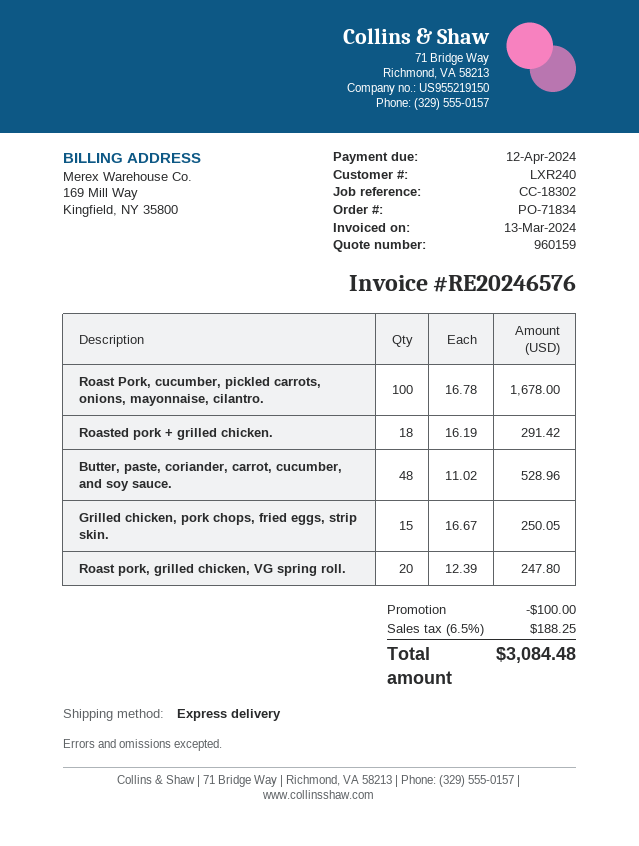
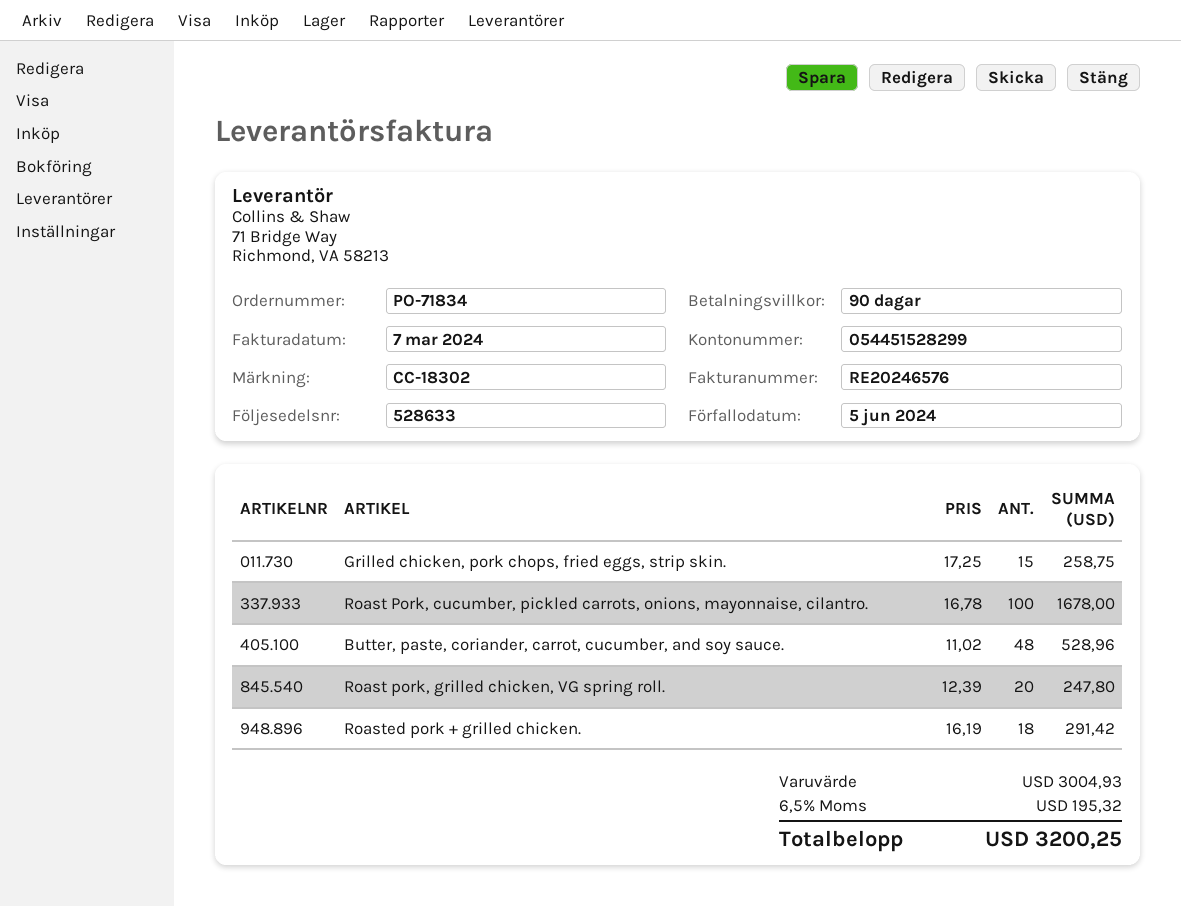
invoice date: 2024-03-13 -> 2024-03-07
due date: 2024-04-12 -> 2024-06-05
Grilled chicken, pork chops, fried eggs, strip skin.: 15 x 16.67 = 250.05 -> 15 x 17.25 = 258.75
discount: 100.00 -> none
tax: 6.5% = 188.25 -> 6.5% = 195.32
total: 3084.48 -> 3200.25

